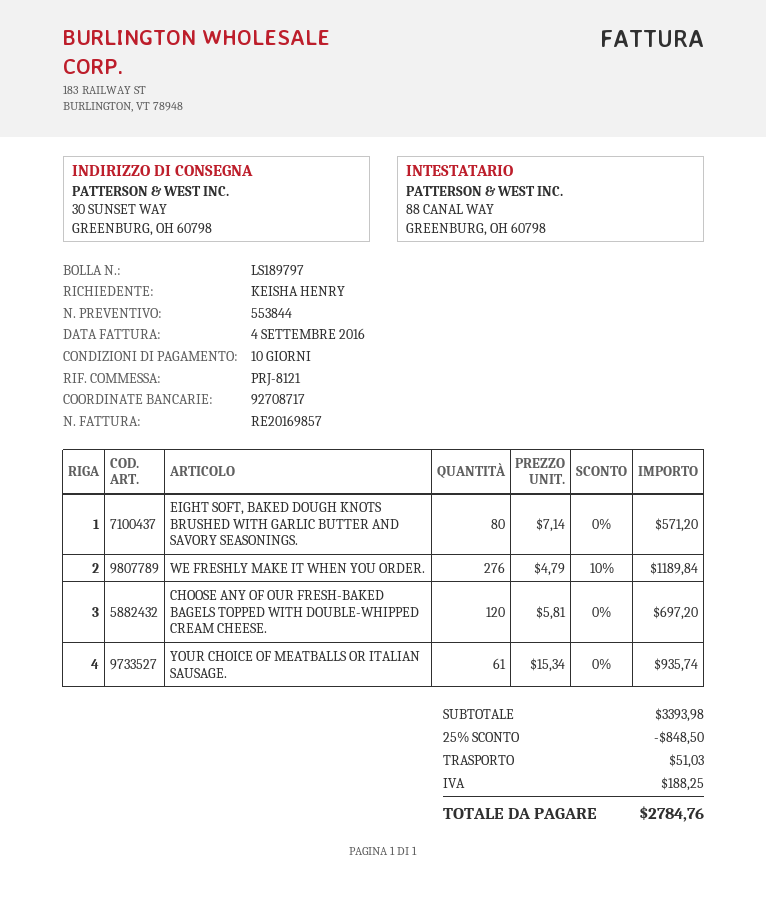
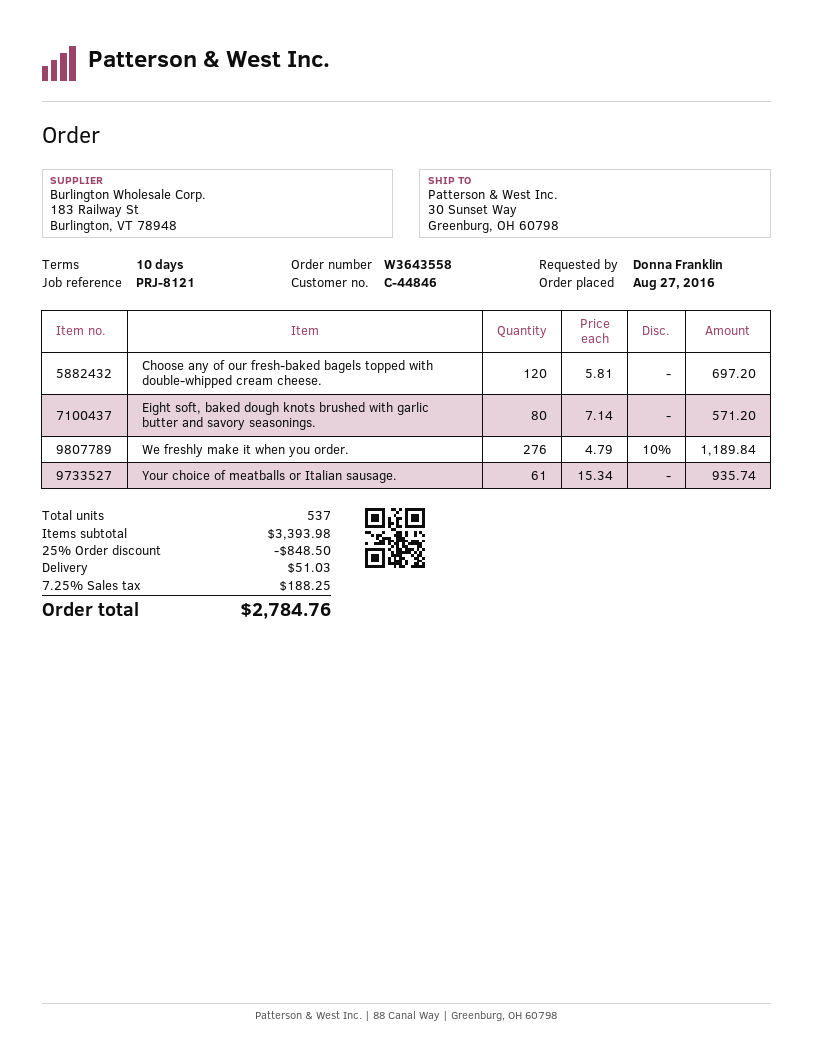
ordered by: KEISHA HENRY -> Donna Franklin

